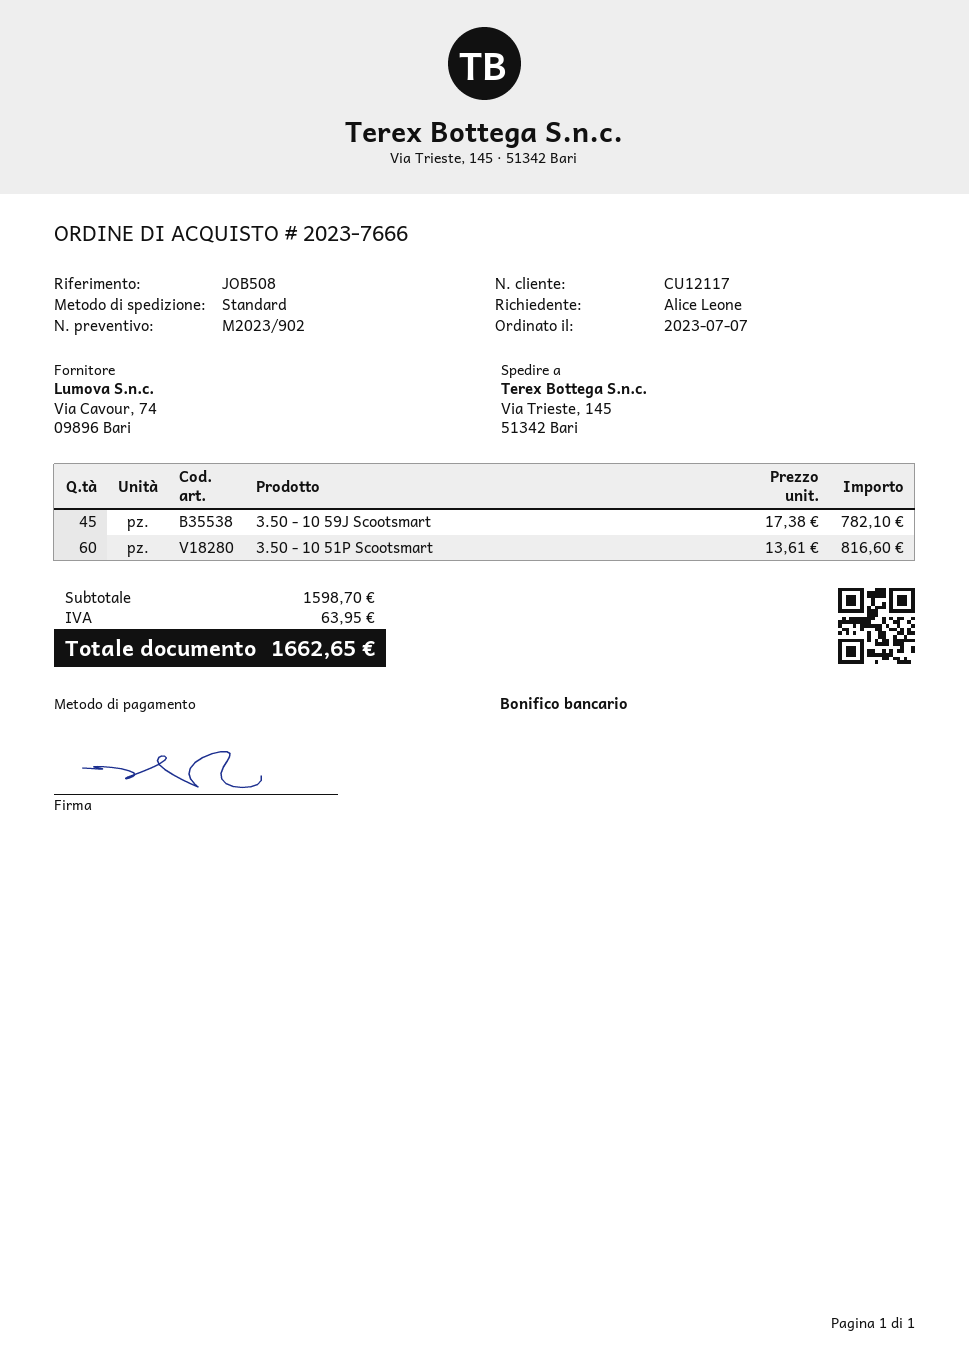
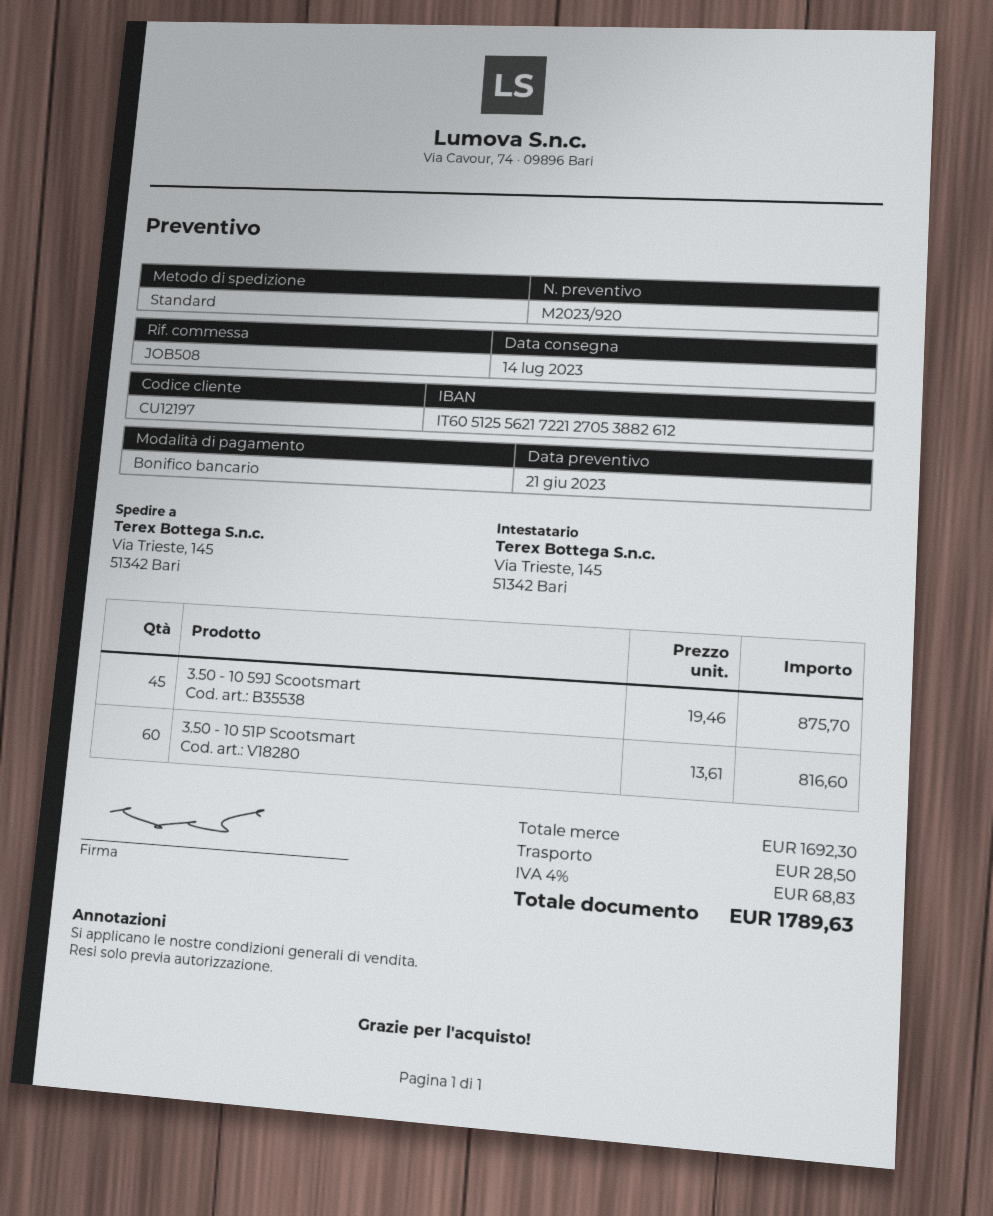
quote number: M2023/902 -> M2023/920
customer number: CU12117 -> CU12197
3.50 - 10 59J Scootsmart: 45 x 17.38 = 782.10 -> 45 x 19.46 = 875.70
subtotal: 1598.70 -> 1692.30
shipping: none -> 28.50
tax: 63.95 -> 68.83
total: 1662.65 -> 1789.63

